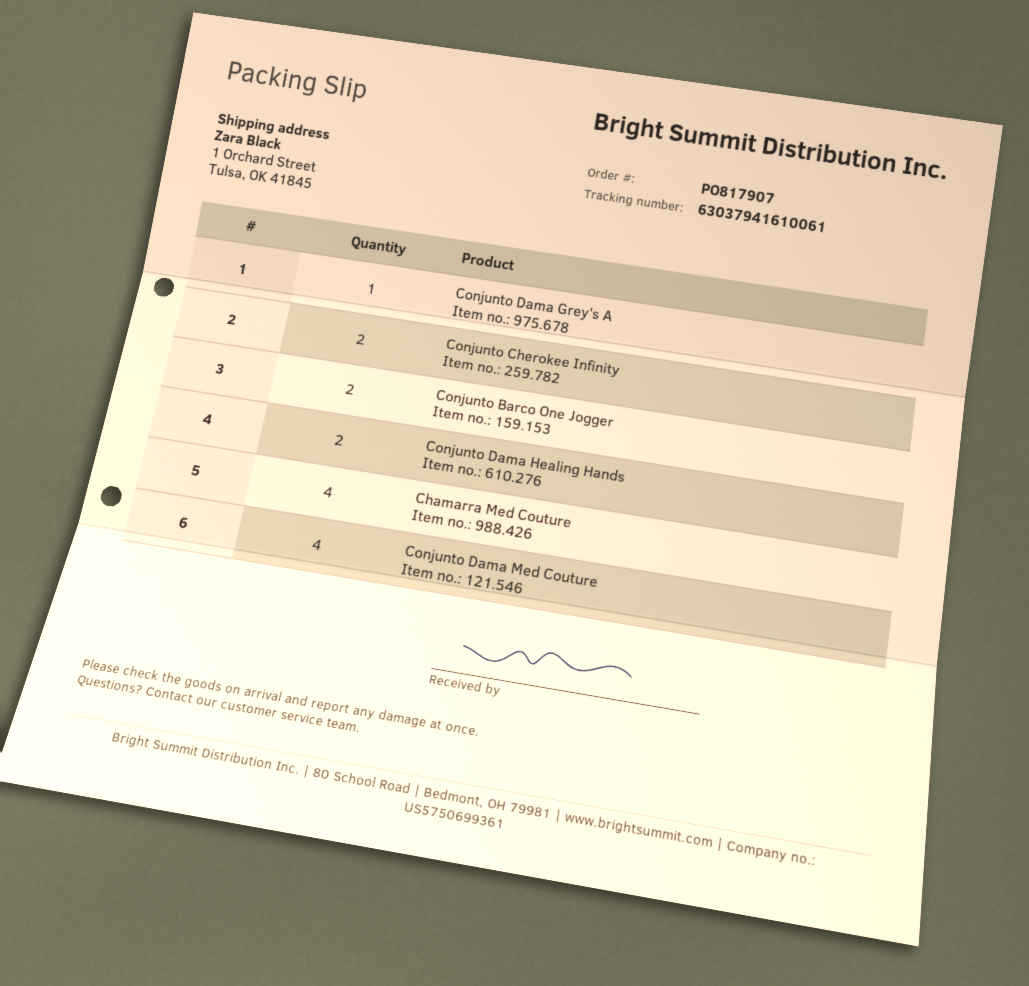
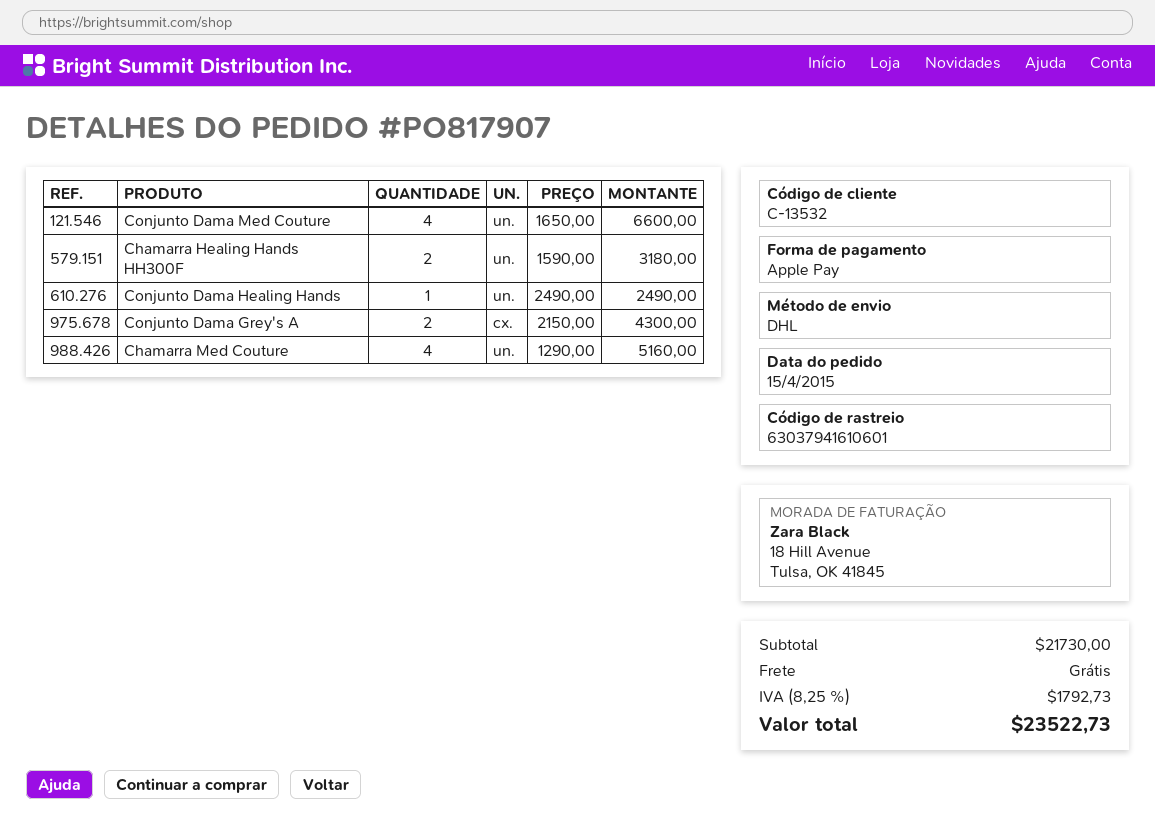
tracking number: 63037941610061 -> 63037941610601
Conjunto Dama Grey's A: 1 -> 2
Conjunto Cherokee Infinity: 2 -> none
Conjunto Barco One Jogger: 2 -> none
Conjunto Dama Healing Hands: 2 -> 1
Chamarra Healing Hands HH300F: none -> 2

